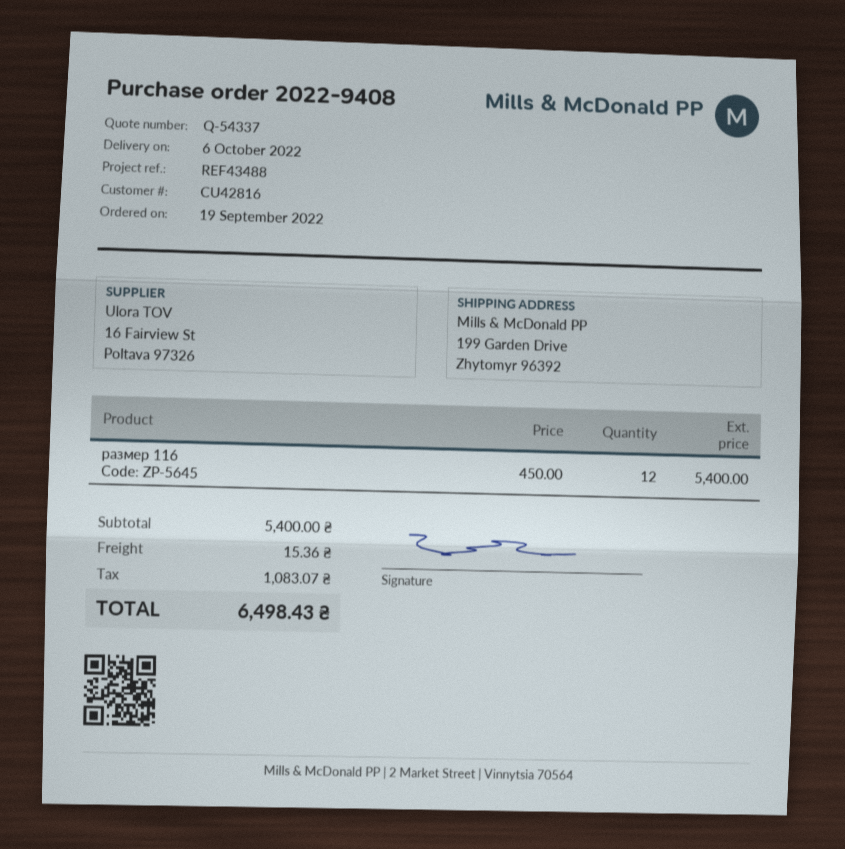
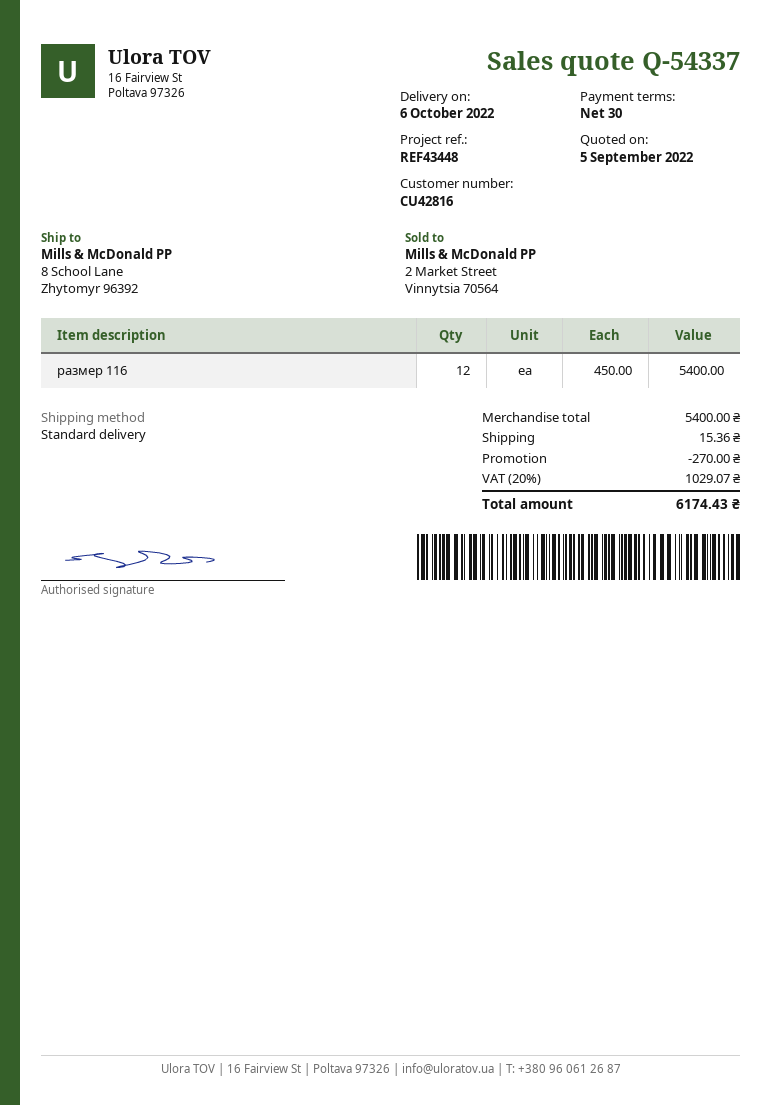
reference: REF43488 -> REF43448
ship to: 199 Garden Drive, Zhytomyr 96392 -> 8 School Lane, Zhytomyr 96392
discount: none -> 270.00
tax: 1083.07 -> 1029.07
total: 6498.43 -> 6174.43

